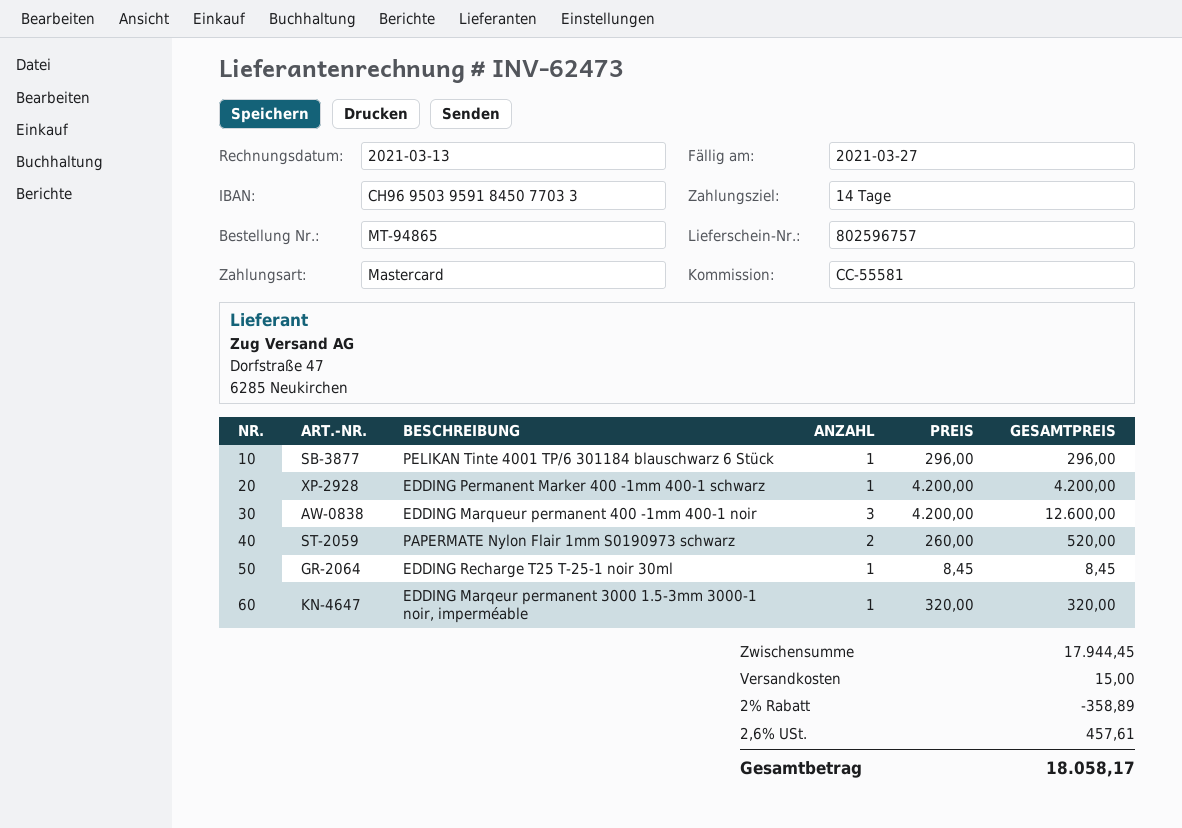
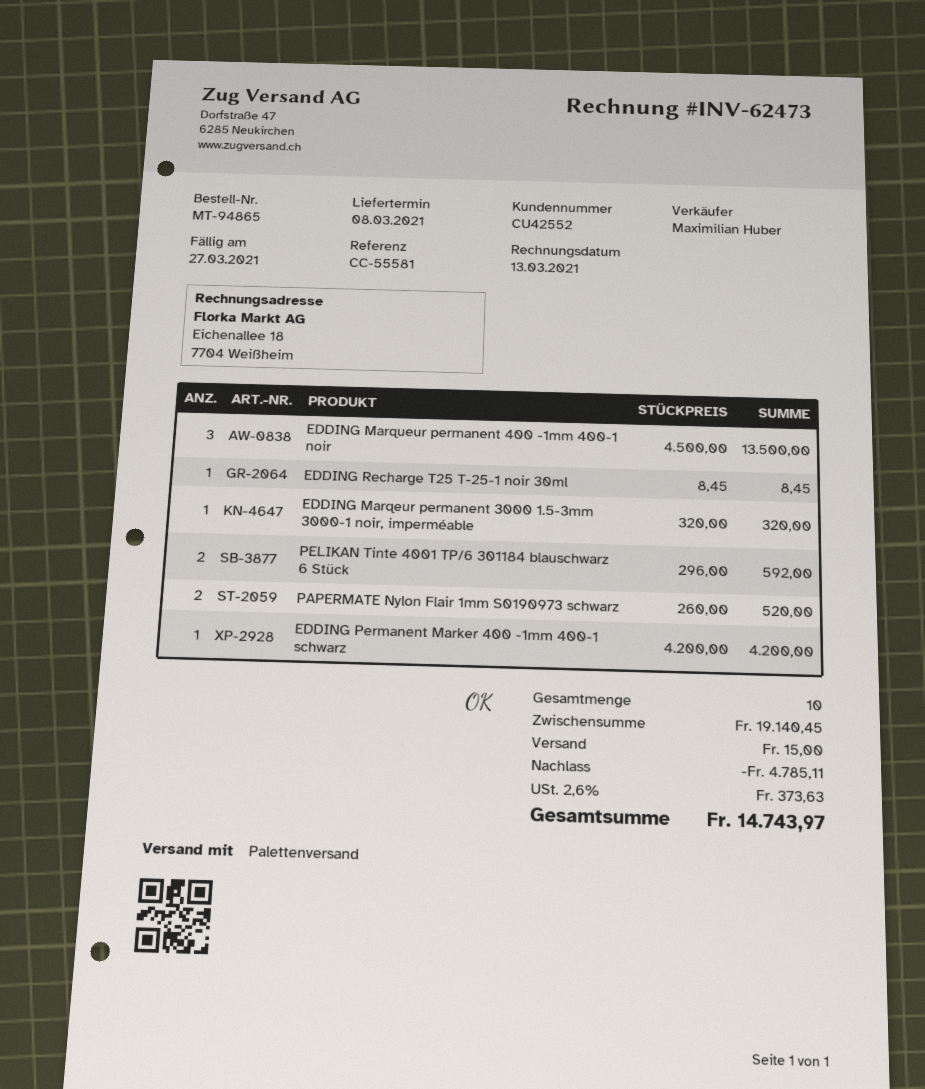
PELIKAN Tinte 4001 TP/6 301184 blauschwarz 6 Stück: 1 x 296.00 = 296.00 -> 2 x 296.00 = 592.00
EDDING Marqueur permanent 400 -1mm 400-1 noir: 3 x 4200.00 = 12600.00 -> 3 x 4500.00 = 13500.00
subtotal: 17944.45 -> 19140.45
discount: 358.89 -> 4785.11
tax: 2.6% = 457.61 -> 2.6% = 373.63
total: 18058.17 -> 14743.97

